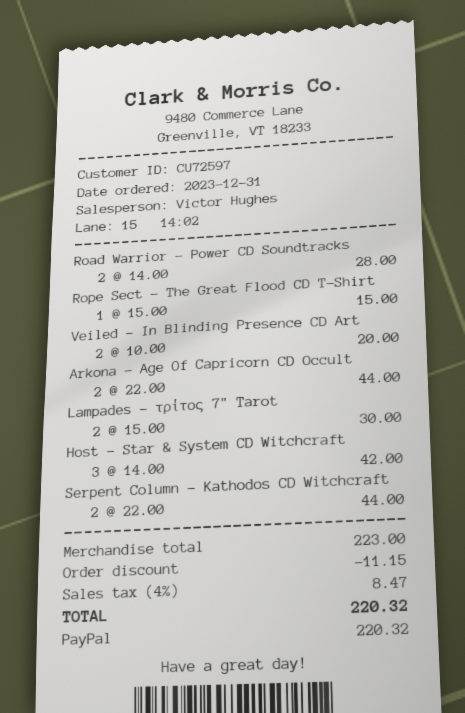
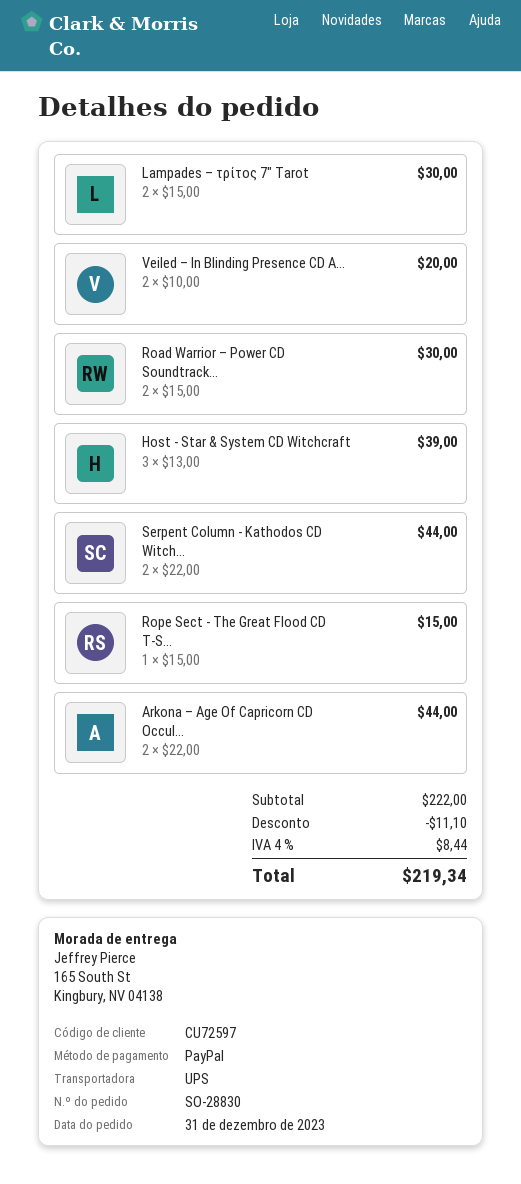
Road Warrior – Power CD Soundtracks: 2 x 14.00 = 28.00 -> 2 x 15.00 = 30.00
Host - Star & System CD Witchcraft: 3 x 14.00 = 42.00 -> 3 x 13.00 = 39.00
subtotal: 223.00 -> 222.00
discount: 11.15 -> 11.10
tax: 4% = 8.47 -> 4% = 8.44
total: 220.32 -> 219.34

